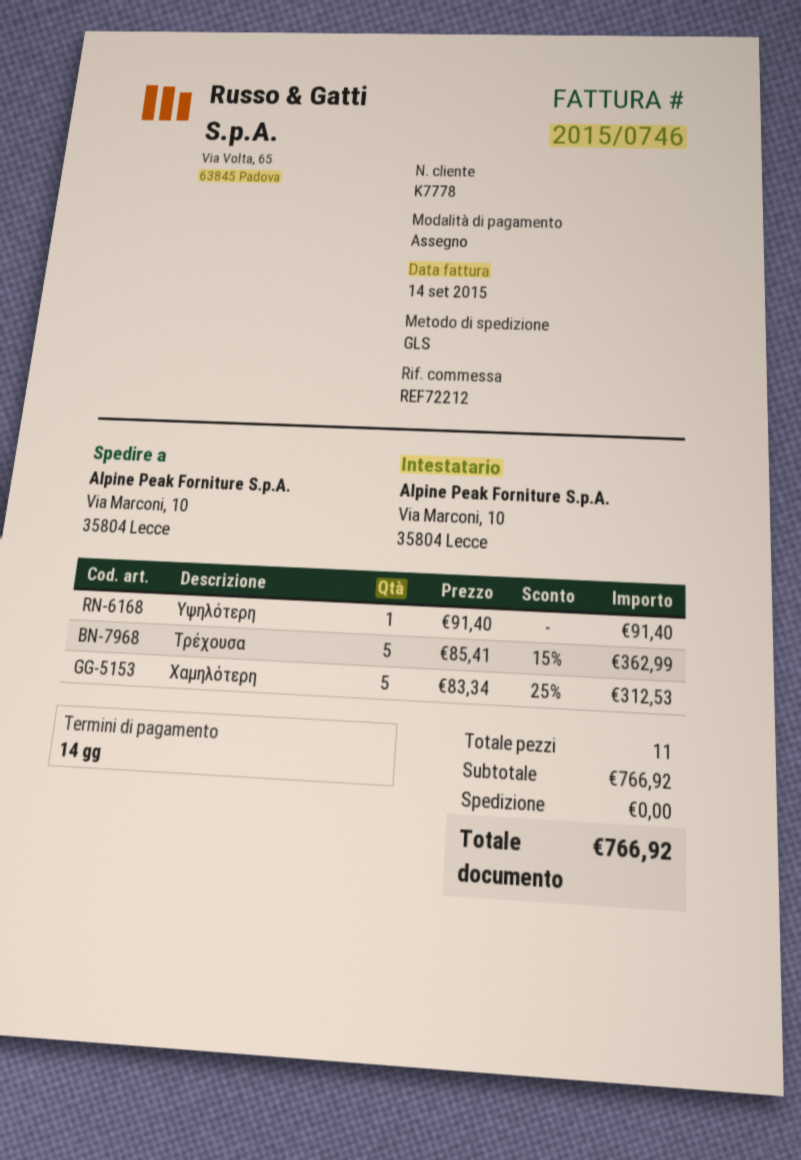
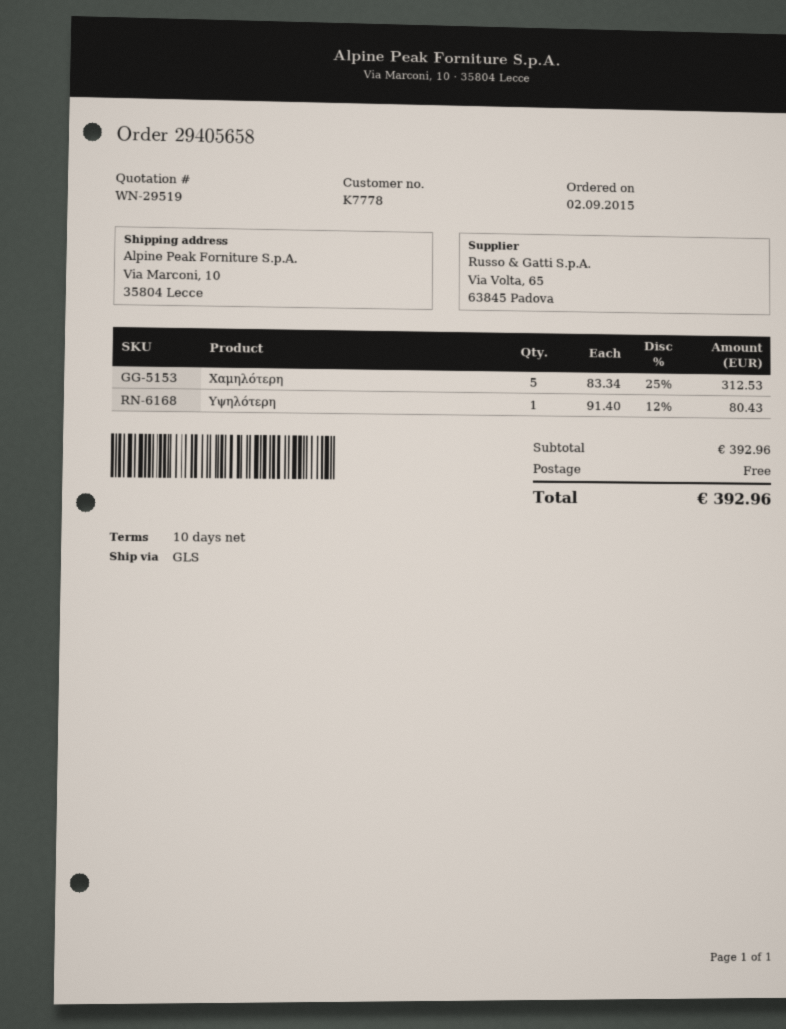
payment terms: 14 days -> 10 days
Υψηλότερη: 1 x 91.40 = 91.40 -> 1 x 91.40 - 12% = 80.43
Τρέχουσα: 5 x 85.41 - 15% = 362.99 -> none
subtotal: 766.92 -> 392.96
total: 766.92 -> 392.96

